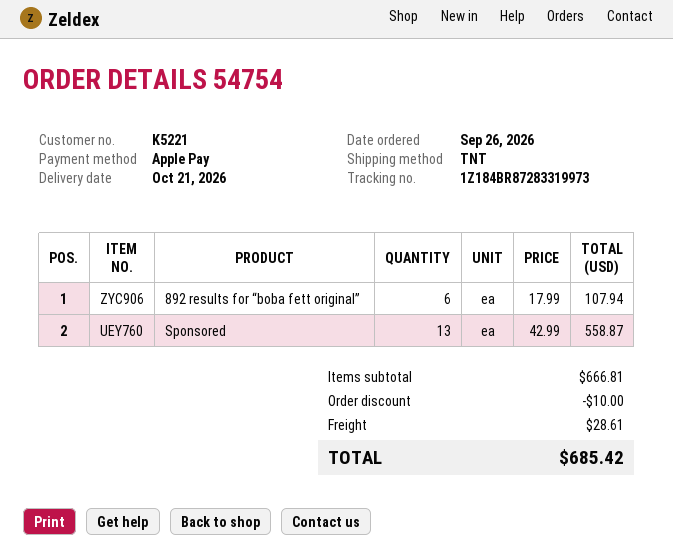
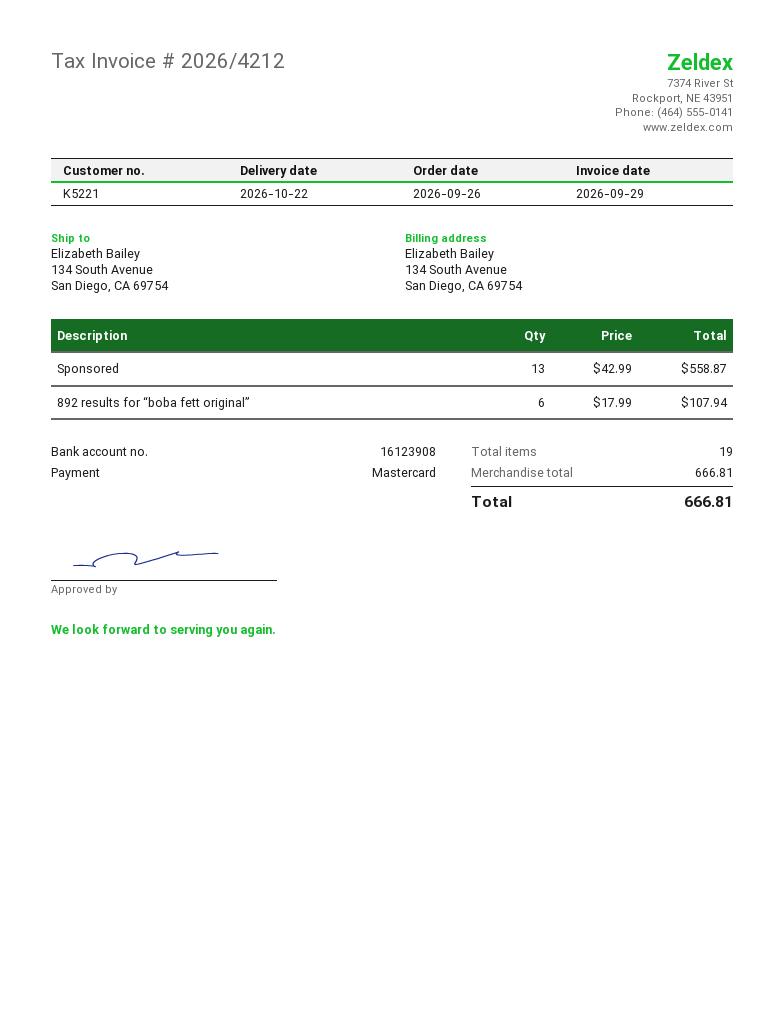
delivery date: 2026-10-21 -> 2026-10-22
payment method: Apple Pay -> Mastercard
discount: 10.00 -> none
shipping: 28.61 -> none
total: 685.42 -> 666.81

